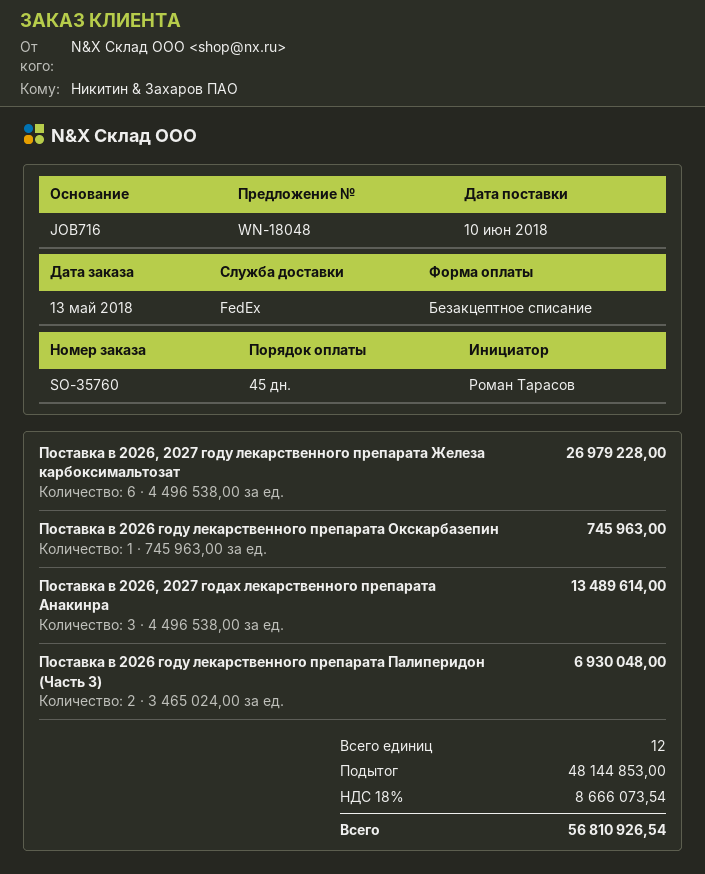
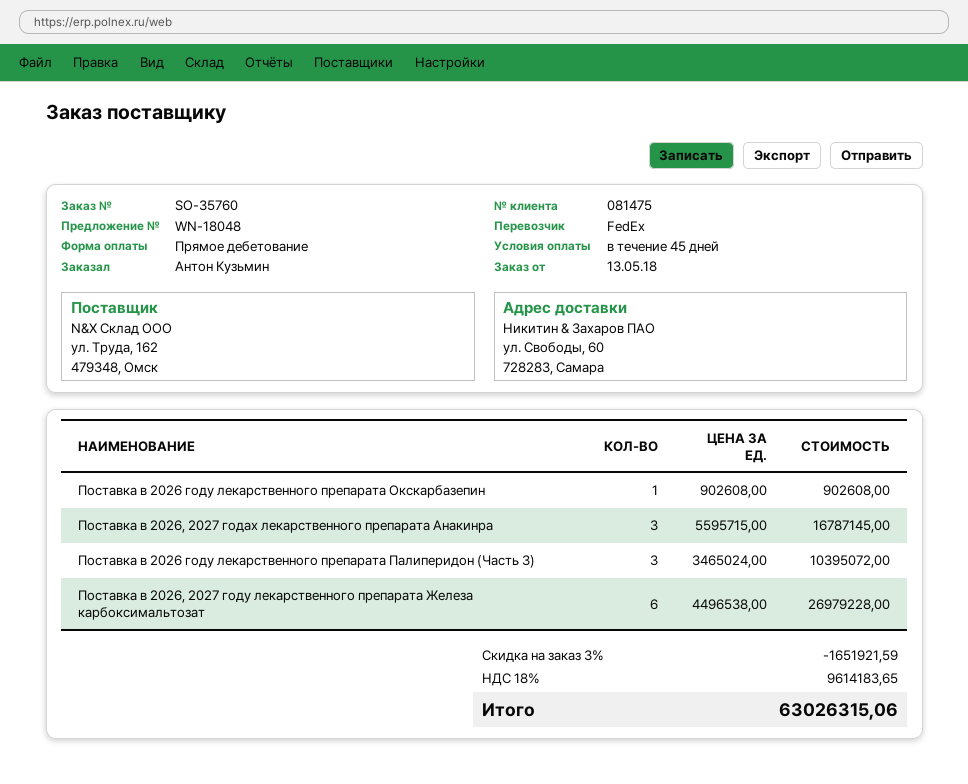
ordered by: Роман Тарасов -> Антон Кузьмин
Поставка в 2026 году лекарственного препарата Окскарбазепин: 1 x 745963.00 = 745963.00 -> 1 x 902608.00 = 902608.00
Поставка в 2026, 2027 годах лекарственного препарата Анакинра: 3 x 4496538.00 = 13489614.00 -> 3 x 5595715.00 = 16787145.00
Поставка в 2026 году лекарственного препарата Палиперидон (Часть 3): 2 x 3465024.00 = 6930048.00 -> 3 x 3465024.00 = 10395072.00
discount: none -> 3% = 1651921.59
tax: 18% = 8666073.54 -> 18% = 9614183.65
total: 56810926.54 -> 63026315.06

